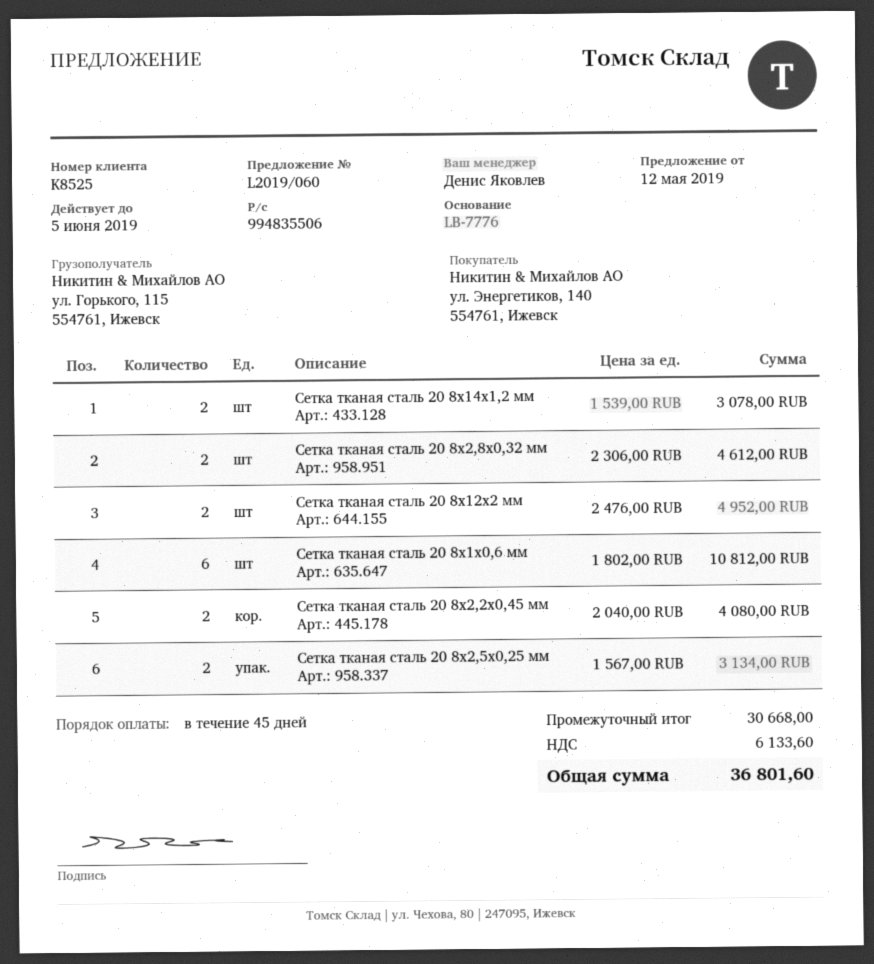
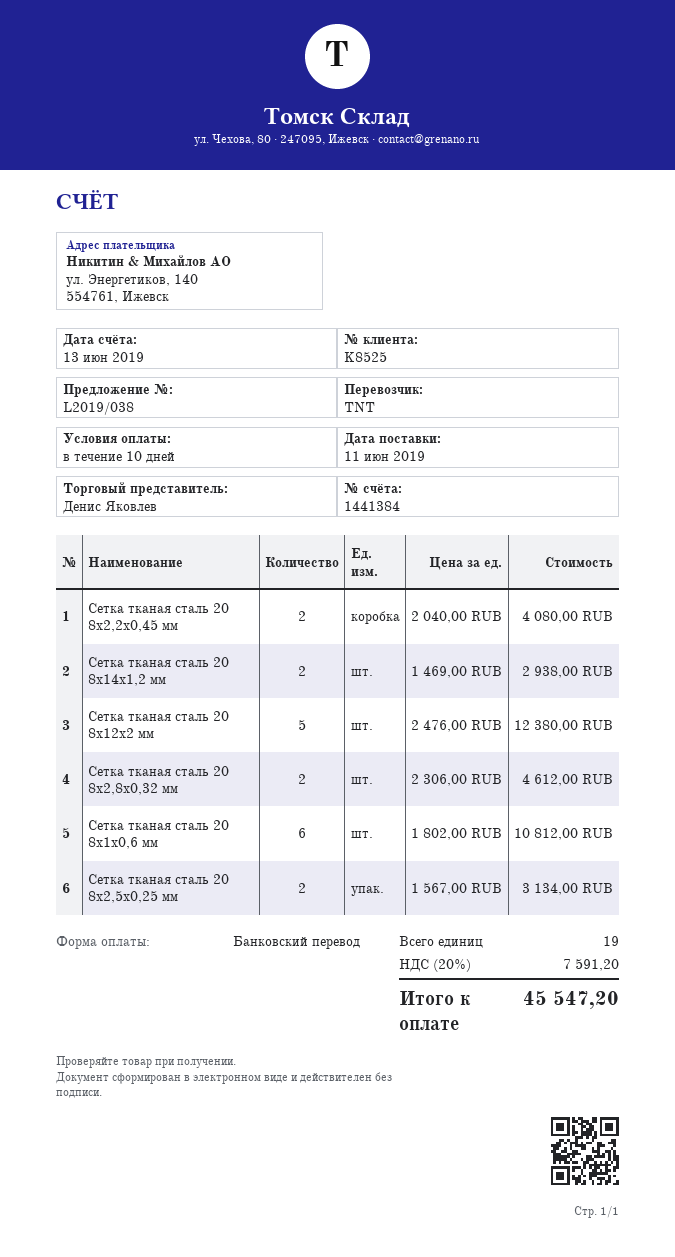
quote number: L2019/060 -> L2019/038
payment terms: 45 days -> 10 days
Сетка тканая сталь 20 8х14х1,2 мм: 2 x 1539.00 = 3078.00 -> 2 x 1469.00 = 2938.00
Сетка тканая сталь 20 8х12х2 мм: 2 x 2476.00 = 4952.00 -> 5 x 2476.00 = 12380.00
tax: 6133.60 -> 7591.20
total: 36801.60 -> 45547.20

